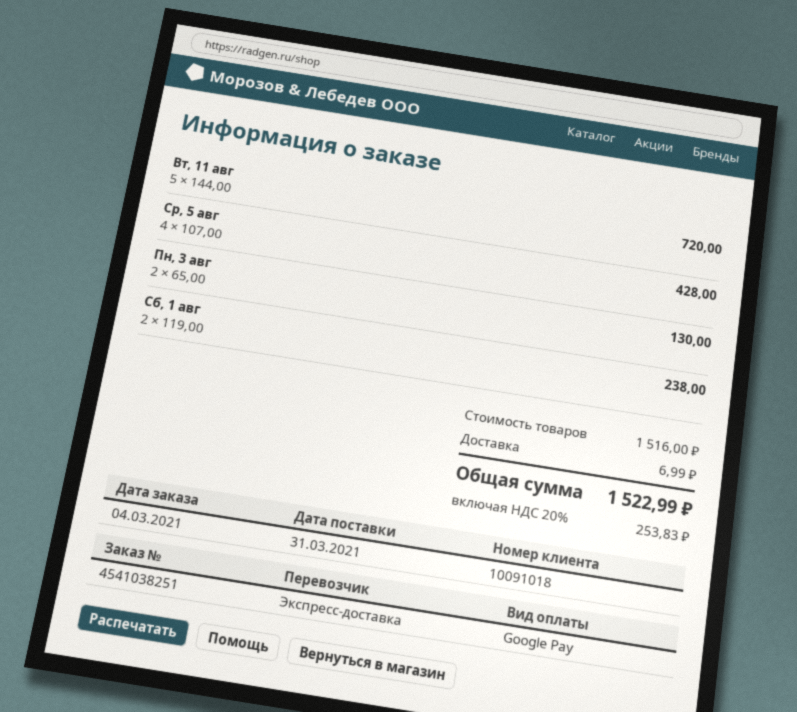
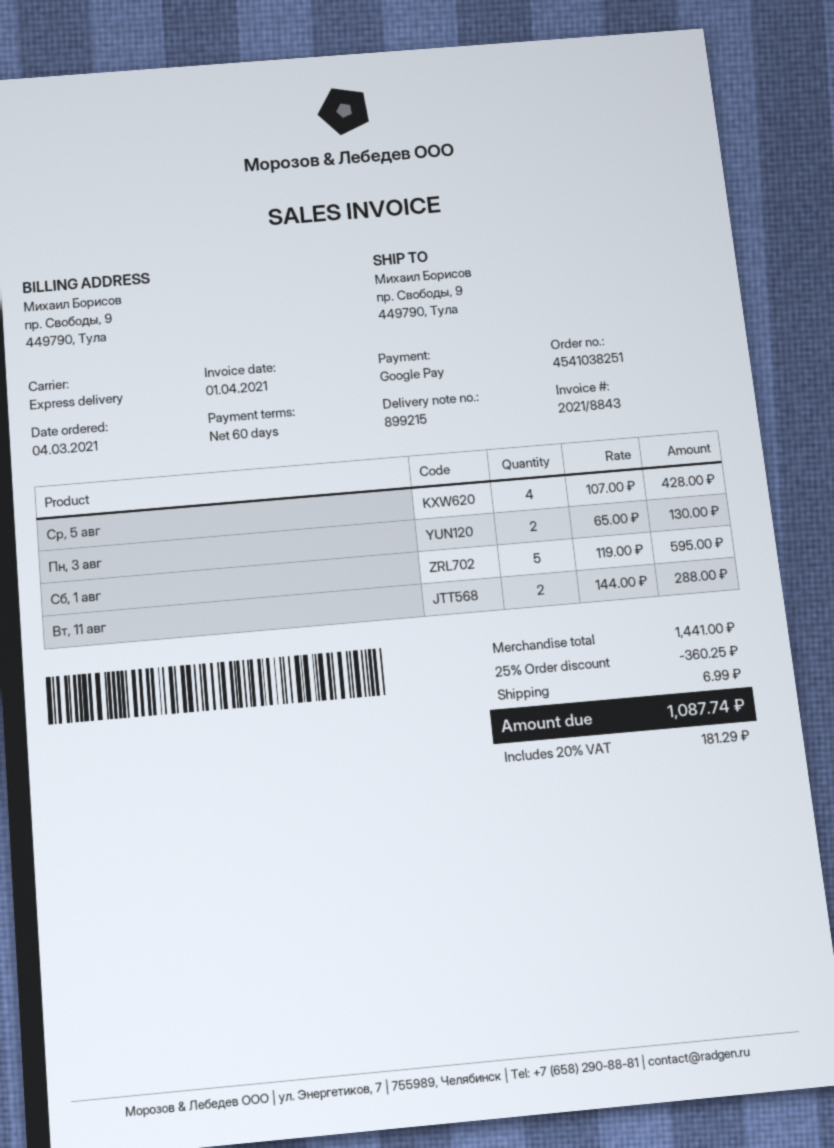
Вт, 11 авг: 5 x 144.00 = 720.00 -> 2 x 144.00 = 288.00
Сб, 1 авг: 2 x 119.00 = 238.00 -> 5 x 119.00 = 595.00
subtotal: 1516.00 -> 1441.00
discount: none -> 25% = 360.25
tax: 20% = 253.83 -> 20% = 181.29
total: 1522.99 -> 1087.74

